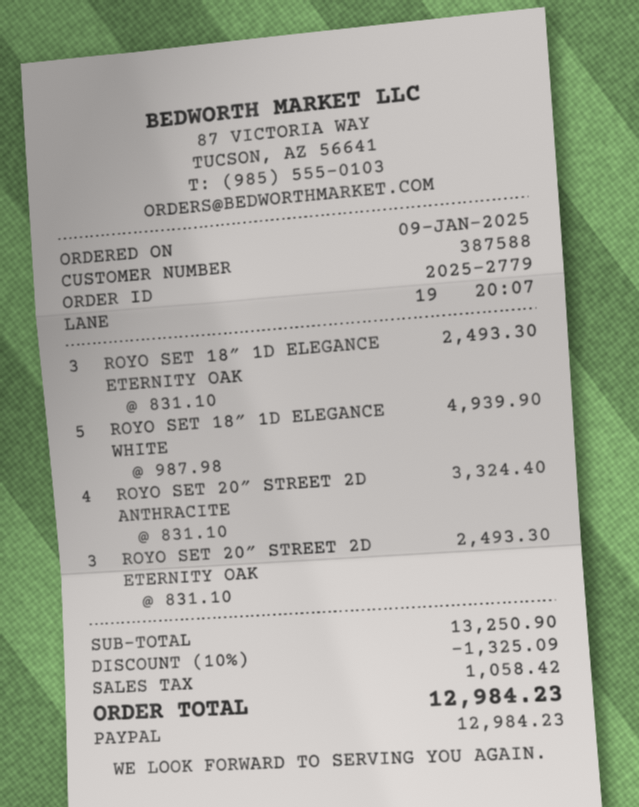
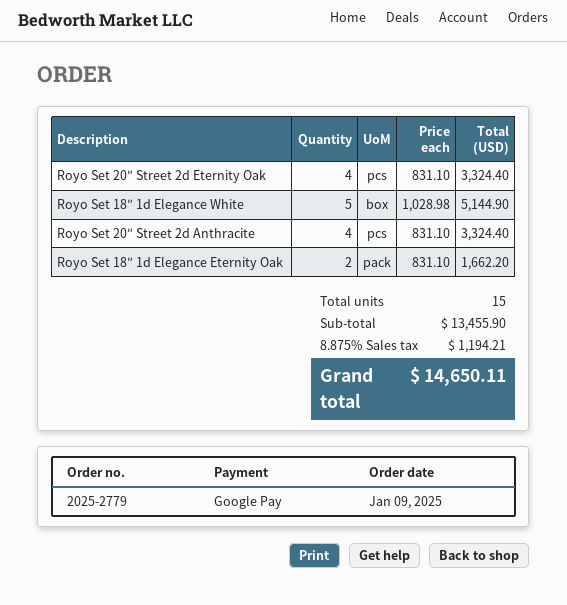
payment method: PayPal -> Google Pay
ROYO SET 18″ 1D ELEGANCE ETERNITY OAK: 3 x 831.10 = 2493.30 -> 2 x 831.10 = 1662.20
ROYO SET 18″ 1D ELEGANCE WHITE: 5 x 987.98 = 4939.90 -> 5 x 1028.98 = 5144.90
ROYO SET 20″ STREET 2D ETERNITY OAK: 3 x 831.10 = 2493.30 -> 4 x 831.10 = 3324.40
subtotal: 13250.90 -> 13455.90
discount: 10% = 1325.09 -> none
tax: 1058.42 -> 1194.21
total: 12984.23 -> 14650.11

